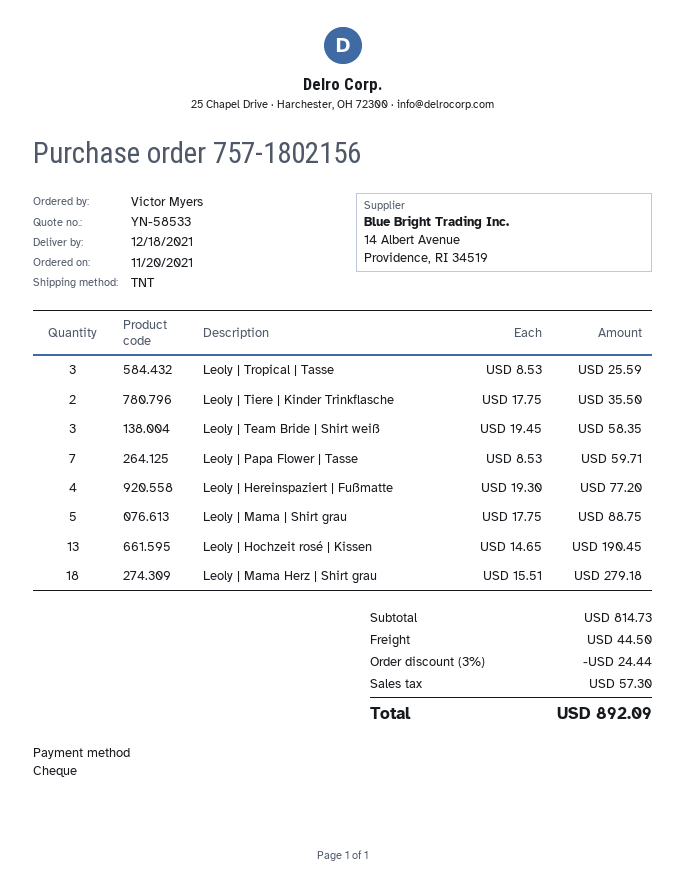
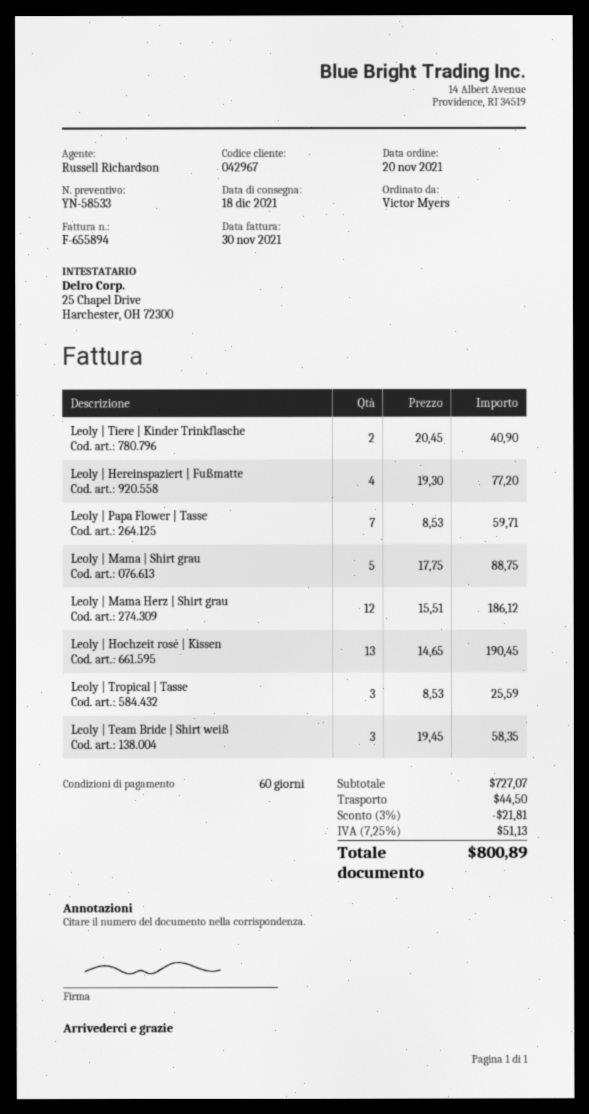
Leoly | Tiere | Kinder Trinkflasche: 2 x 17.75 = 35.50 -> 2 x 20.45 = 40.90
Leoly | Mama Herz | Shirt grau: 18 x 15.51 = 279.18 -> 12 x 15.51 = 186.12
subtotal: 814.73 -> 727.07
discount: 3% = 24.44 -> 3% = 21.81
tax: 57.30 -> 51.13
total: 892.09 -> 800.89

